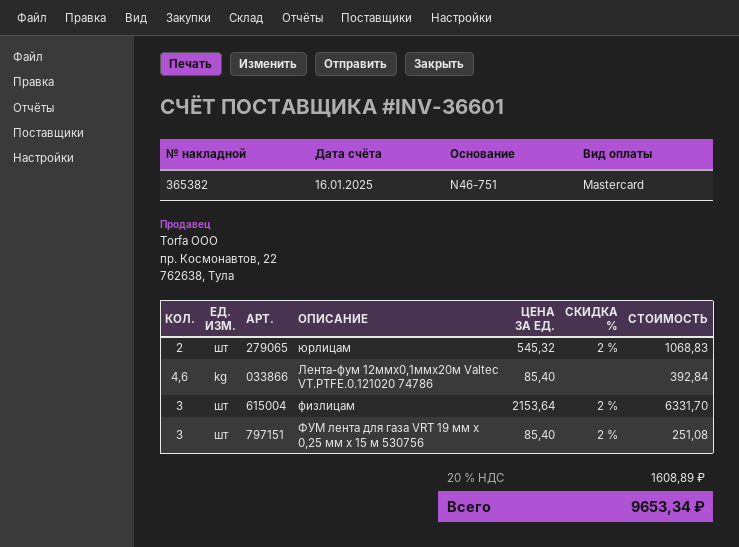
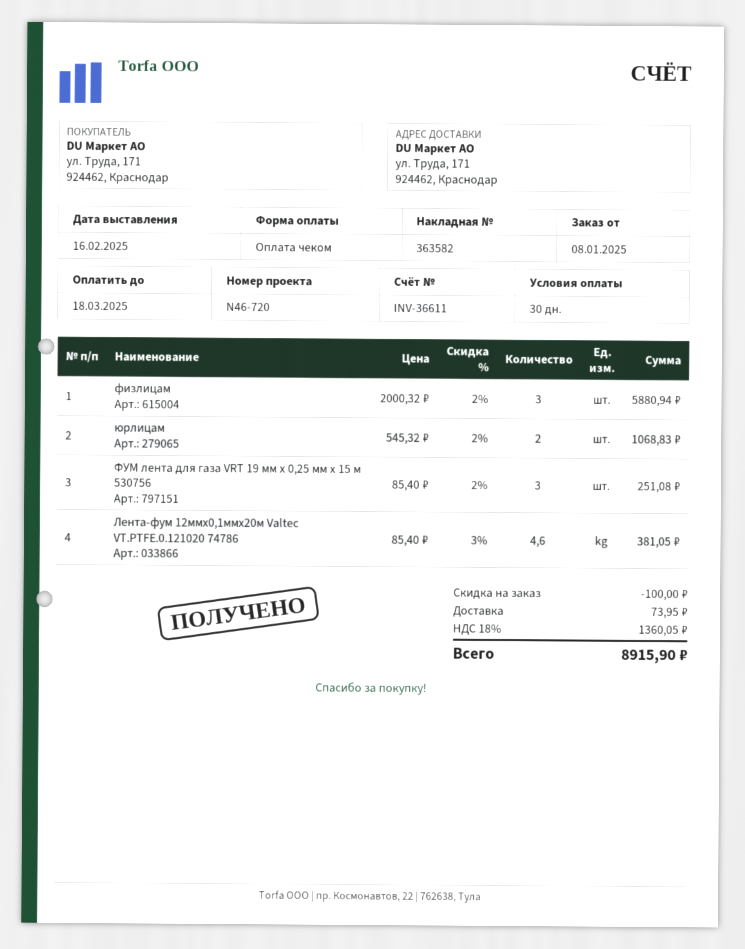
delivery note number: 365382 -> 363582
invoice number: INV-36601 -> INV-36611
invoice date: 2025-01-16 -> 2025-02-16
reference: N46-751 -> N46-720
payment method: Mastercard -> cheque
Лента-фум 12ммх0,1ммх20м Valtec VT.PTFE.0.121020 74786: 4.6 x 85.40 = 392.84 -> 4.6 x 85.40 - 3% = 381.05
физлицам: 3 x 2153.64 - 2% = 6331.70 -> 3 x 2000.32 - 2% = 5880.94
discount: none -> 100.00
shipping: none -> 73.95
tax: 20% = 1608.89 -> 18% = 1360.05
total: 9653.34 -> 8915.90

